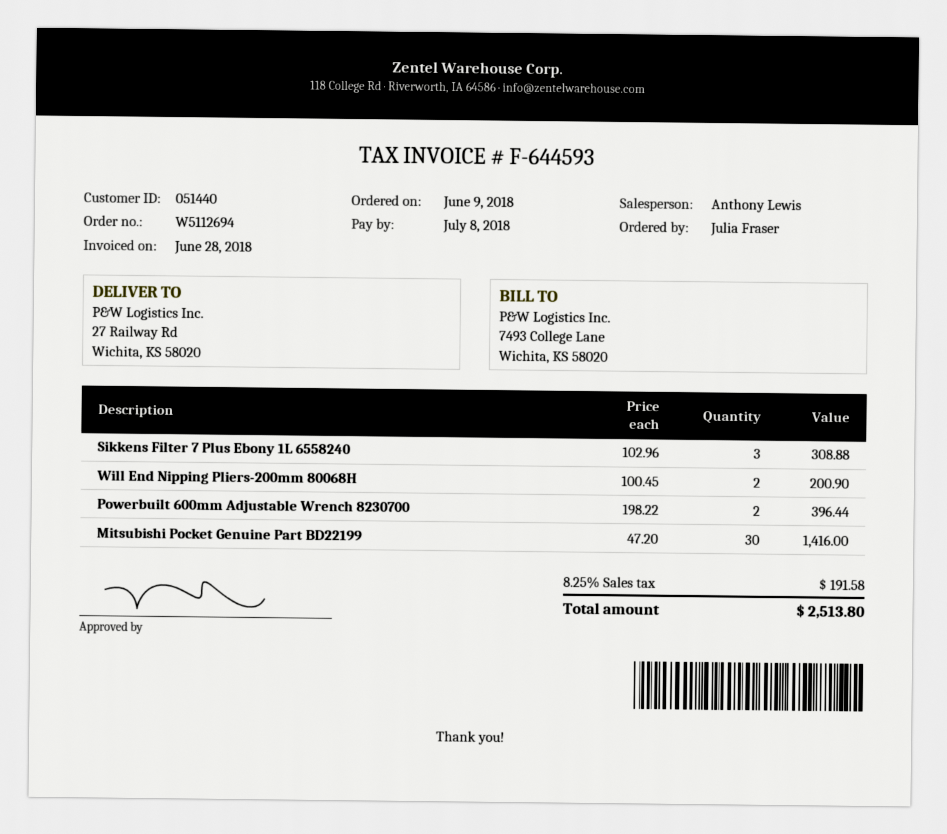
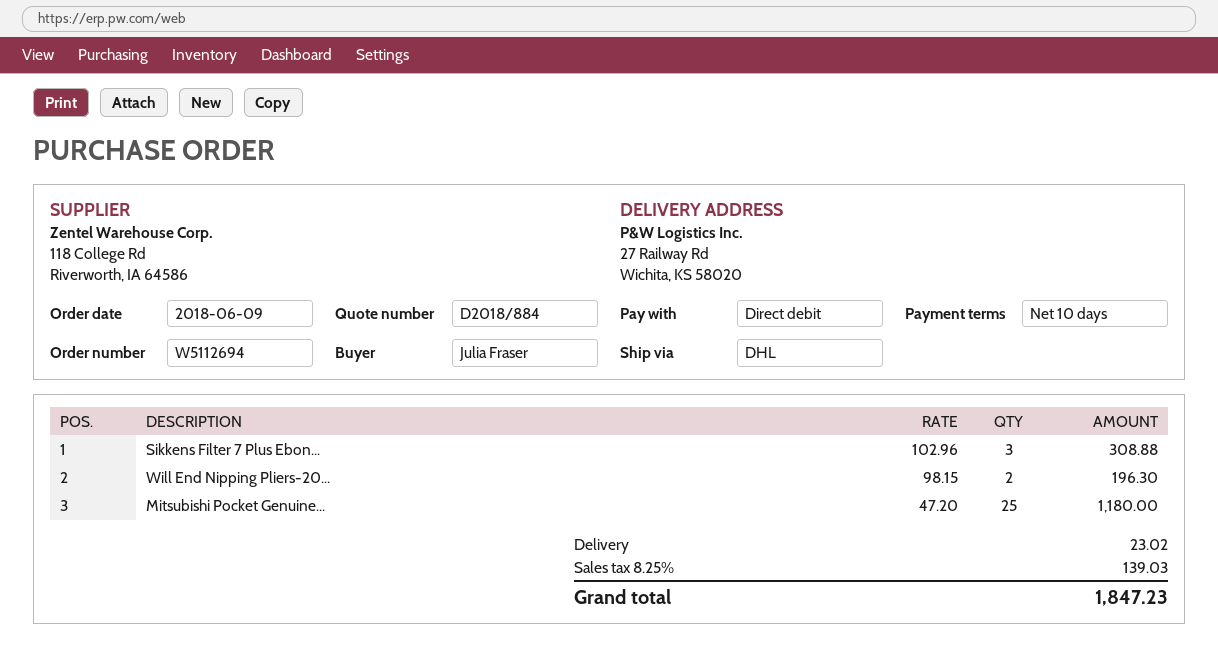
Will End Nipping Pliers-200mm 80068H: 2 x 100.45 = 200.90 -> 2 x 98.15 = 196.30
Powerbuilt 600mm Adjustable Wrench 8230700: 2 x 198.22 = 396.44 -> none
Mitsubishi Pocket Genuine Part BD22199: 30 x 47.20 = 1416.00 -> 25 x 47.20 = 1180.00
shipping: none -> 23.02
tax: 8.25% = 191.58 -> 8.25% = 139.03
total: 2513.80 -> 1847.23

